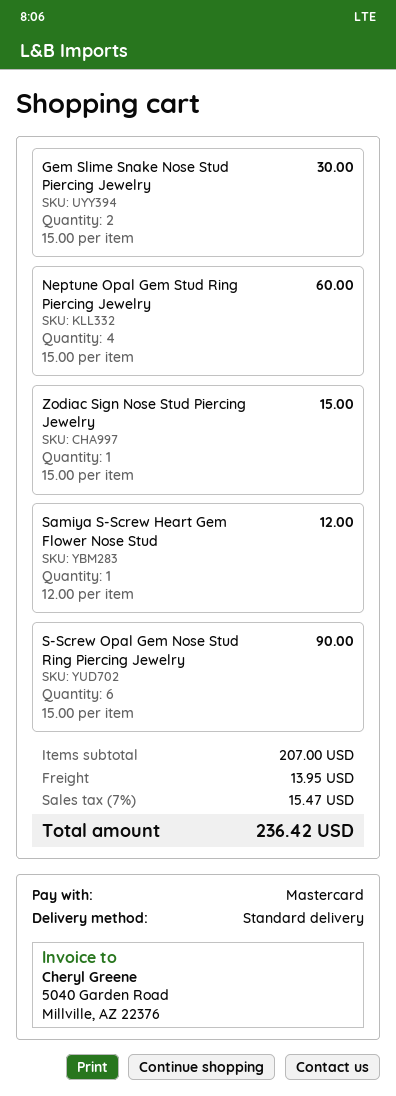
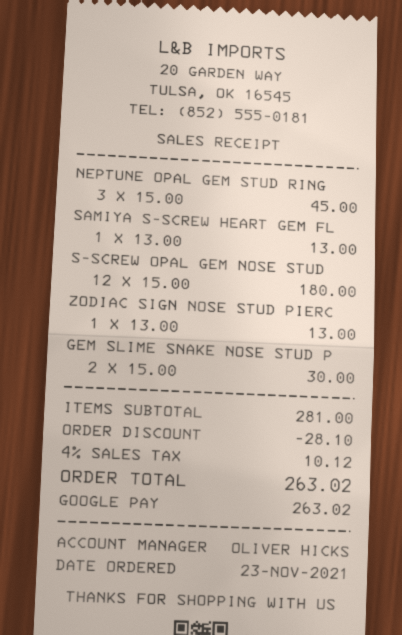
payment method: Mastercard -> Google Pay
Neptune Opal Gem Stud Ring Piercing Jewelry: 4 x 15.00 = 60.00 -> 3 x 15.00 = 45.00
Zodiac Sign Nose Stud Piercing Jewelry: 1 x 15.00 = 15.00 -> 1 x 13.00 = 13.00
Samiya S-Screw Heart Gem Flower Nose Stud: 1 x 12.00 = 12.00 -> 1 x 13.00 = 13.00
S-Screw Opal Gem Nose Stud Ring Piercing Jewelry: 6 x 15.00 = 90.00 -> 12 x 15.00 = 180.00
subtotal: 207.00 -> 281.00
discount: none -> 28.10
shipping: 13.95 -> none
tax: 7% = 15.47 -> 4% = 10.12
total: 236.42 -> 263.02

